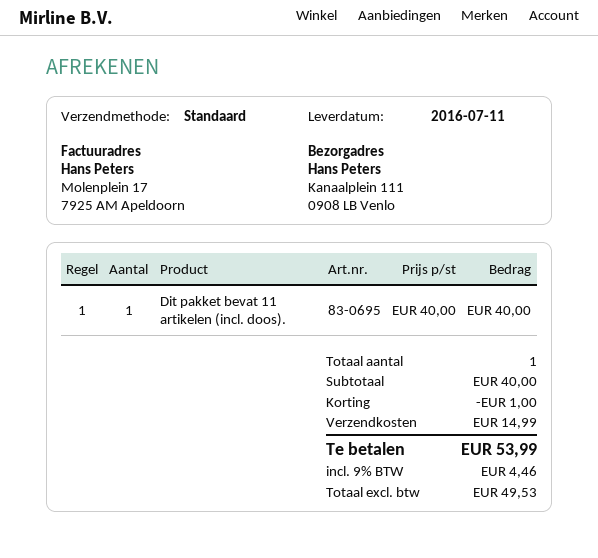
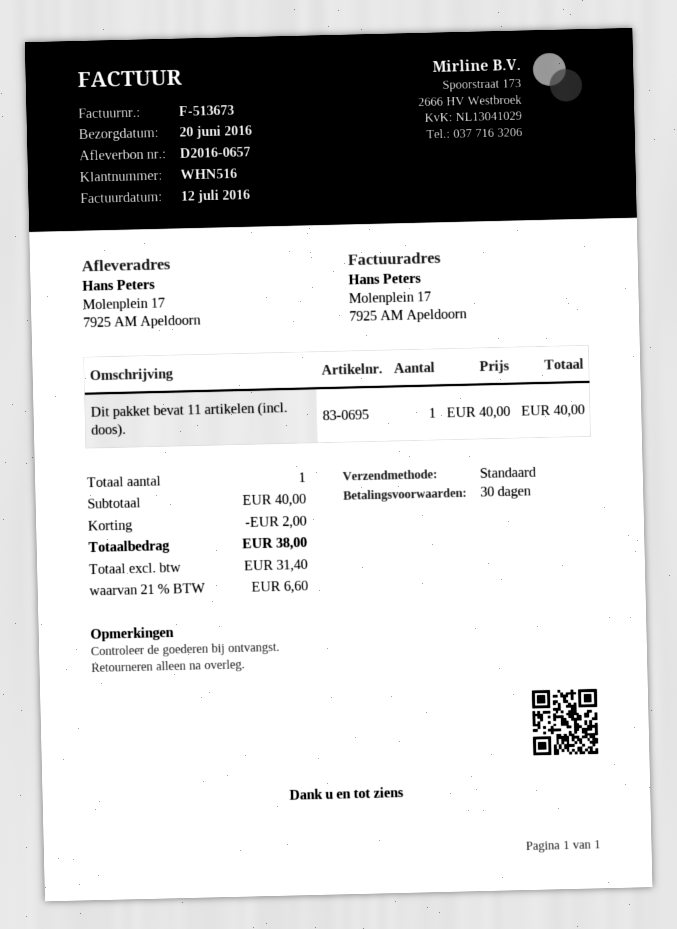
delivery date: 2016-07-11 -> 2016-06-20
ship to: Kanaalplein 111, 0908 LB Venlo -> Molenplein 17, 7925 AM Apeldoorn
discount: 1.00 -> 2.00
shipping: 14.99 -> none
net: 49.53 -> 31.40
tax: 9% = 4.46 -> 21% = 6.60
total: 53.99 -> 38.00

